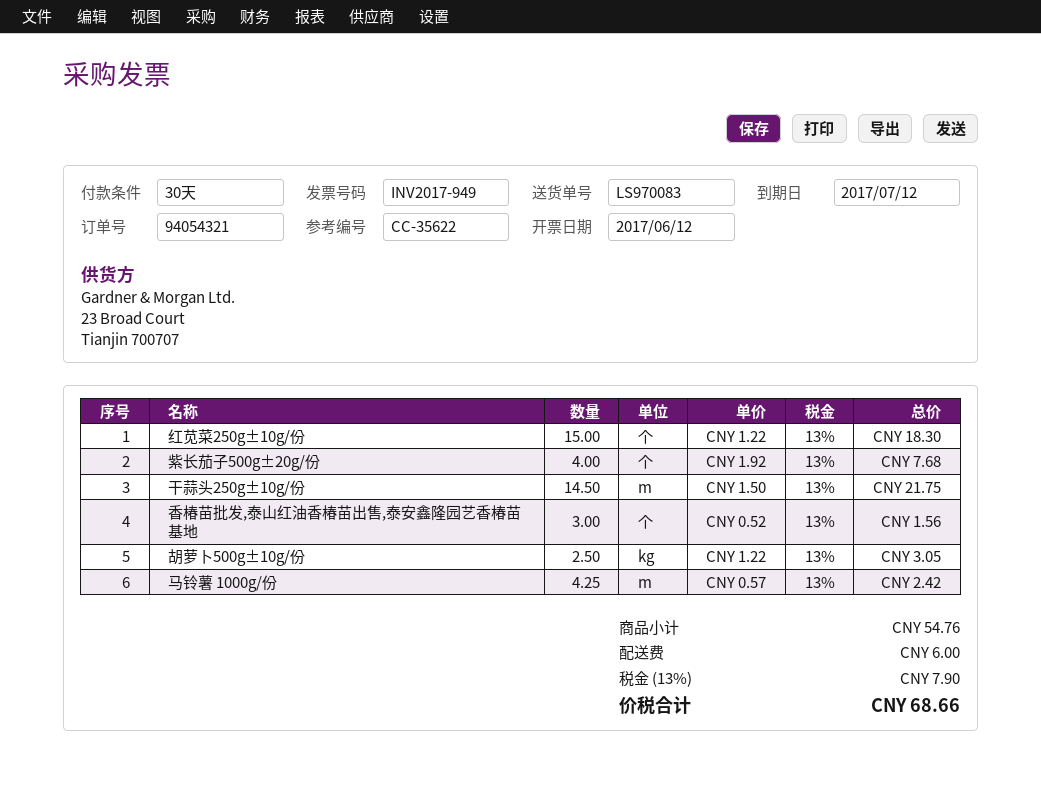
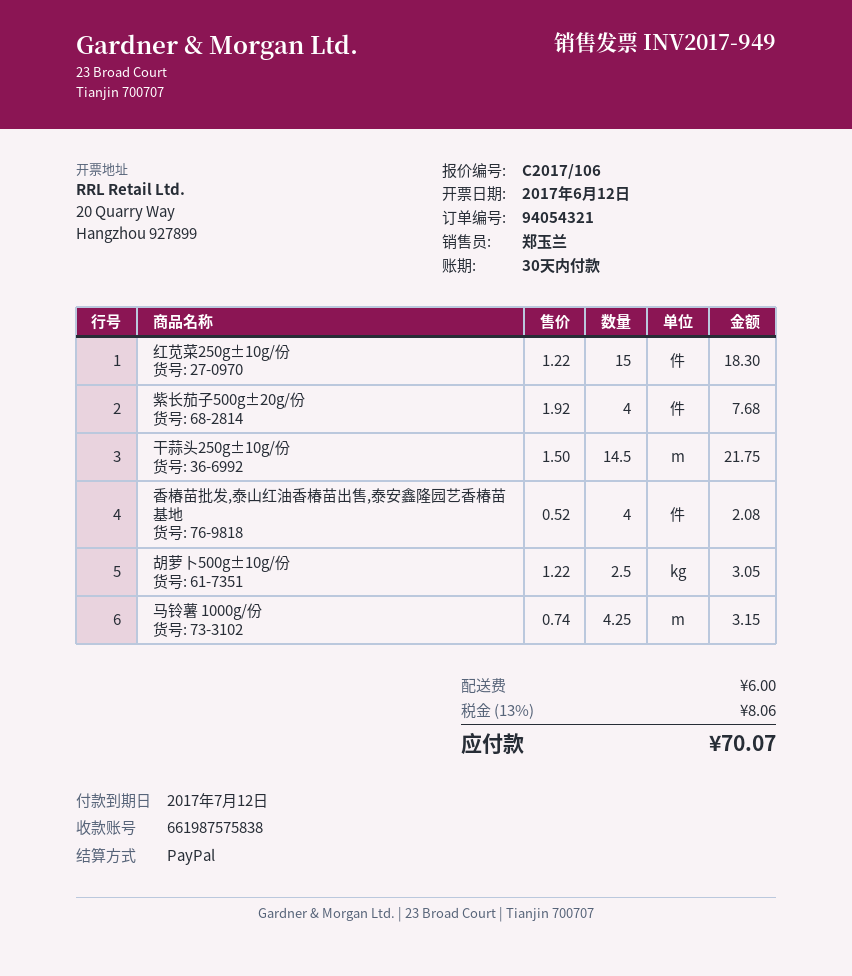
香椿苗批发,泰山红油香椿苗出售,泰安鑫隆园艺香椿苗基地: 3 x 0.52 = 1.56 -> 4 x 0.52 = 2.08
马铃薯 1000g/份: 4.25 x 0.57 = 2.42 -> 4.25 x 0.74 = 3.15
tax: 13% = 7.90 -> 13% = 8.06
total: 68.66 -> 70.07

